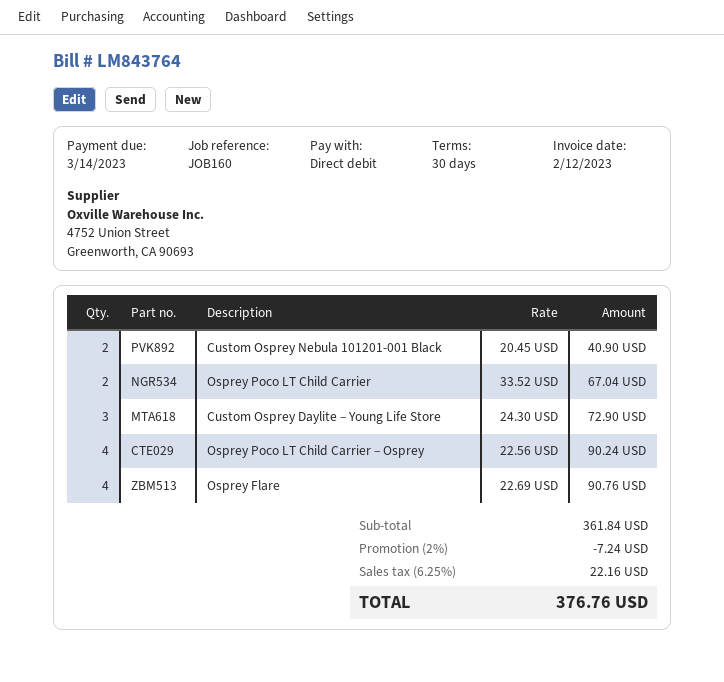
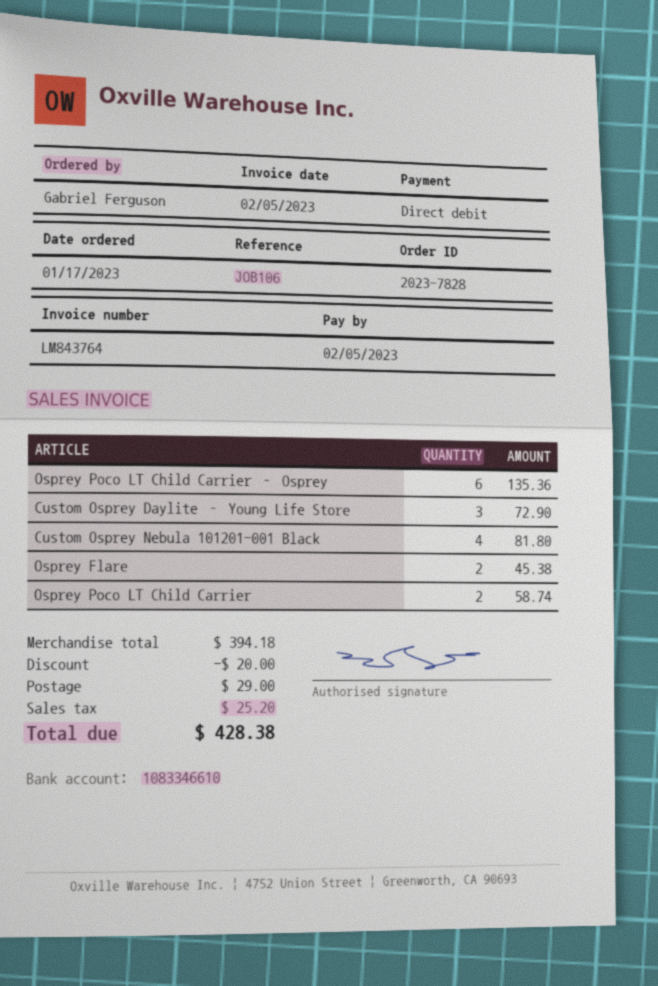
invoice date: 2023-02-12 -> 2023-02-05
due date: 2023-03-14 -> 2023-02-05
reference: JOB160 -> JOB106
Custom Osprey Nebula 101201-001 Black: 2 for 40.90 -> 4 for 81.80
Osprey Poco LT Child Carrier: 2 for 67.04 -> 2 for 58.74
Osprey Poco LT Child Carrier – Osprey: 4 for 90.24 -> 6 for 135.36
Osprey Flare: 4 for 90.76 -> 2 for 45.38
subtotal: 361.84 -> 394.18
discount: 7.24 -> 20.00
shipping: none -> 29.00
tax: 22.16 -> 25.20
total: 376.76 -> 428.38

